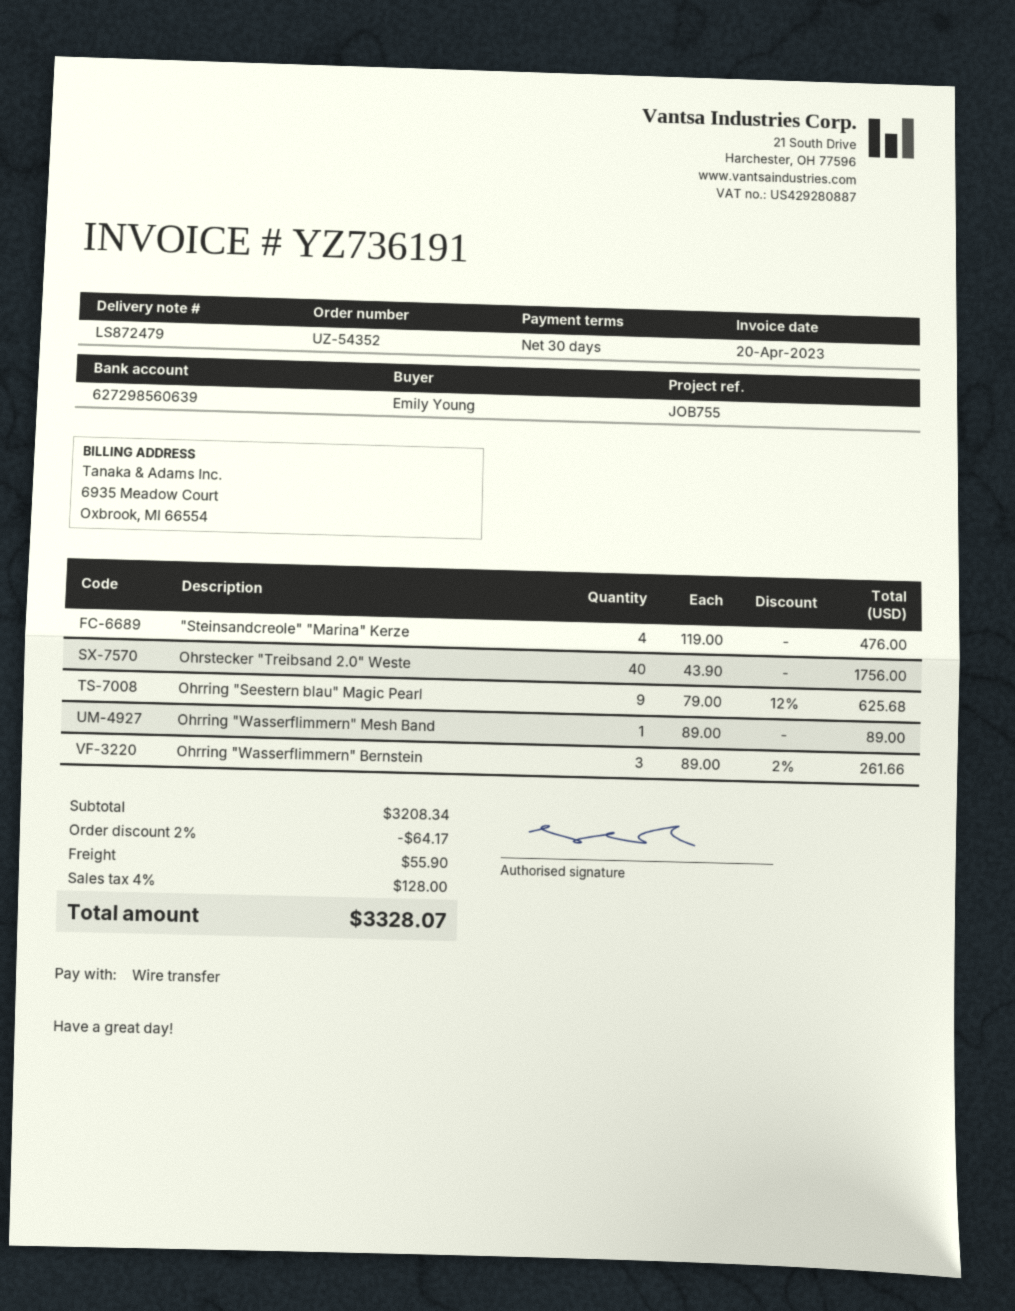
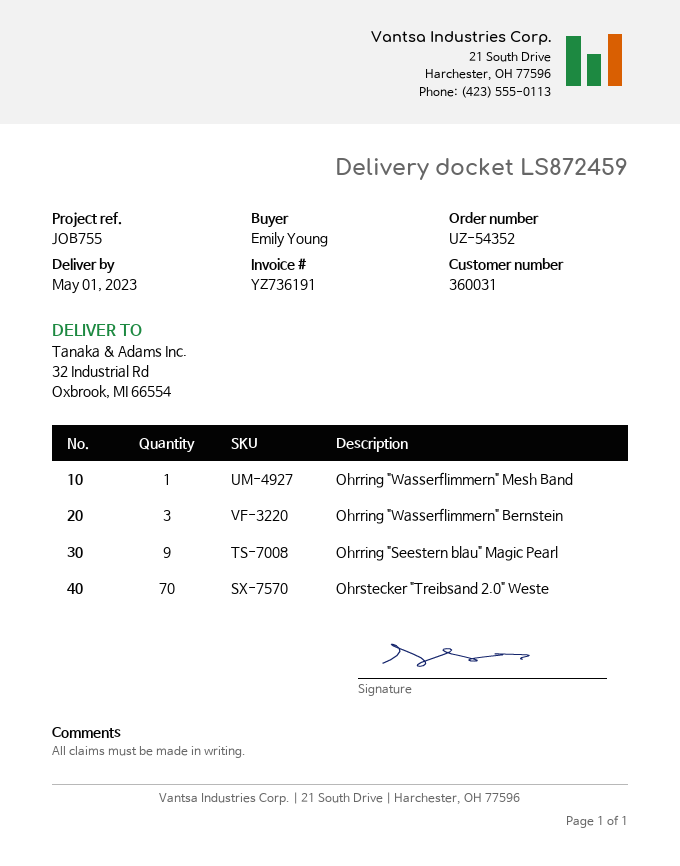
delivery note number: LS872479 -> LS872459
"Steinsandcreole" "Marina" Kerze: 4 -> none
Ohrstecker "Treibsand 2.0" Weste: 40 -> 70

